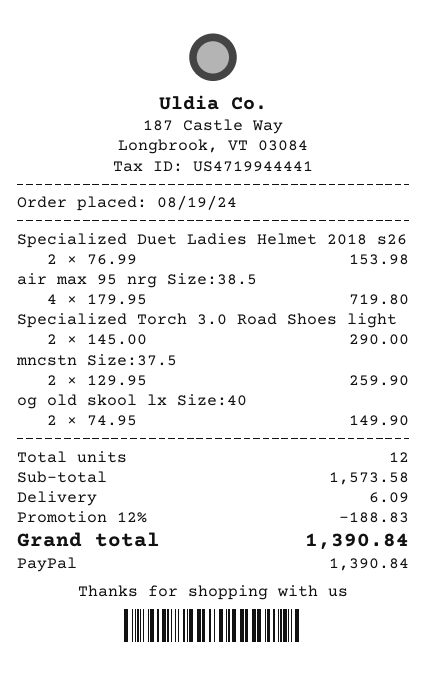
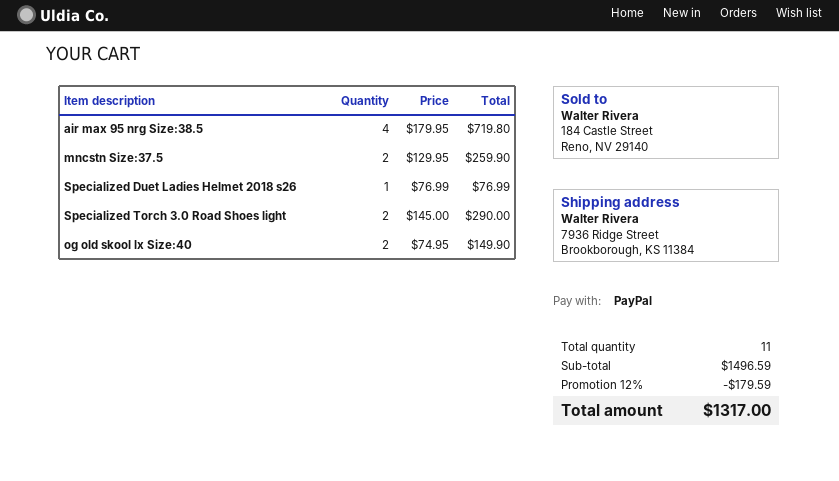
Specialized Duet Ladies Helmet 2018 s26: 2 x 76.99 = 153.98 -> 1 x 76.99 = 76.99
total quantity: 12 -> 11
subtotal: 1573.58 -> 1496.59
discount: 12% = 188.83 -> 12% = 179.59
shipping: 6.09 -> none
total: 1390.84 -> 1317.00

